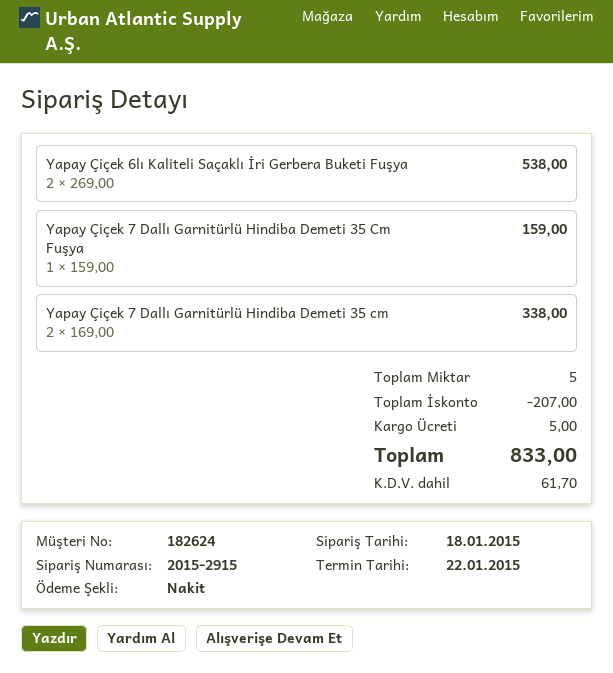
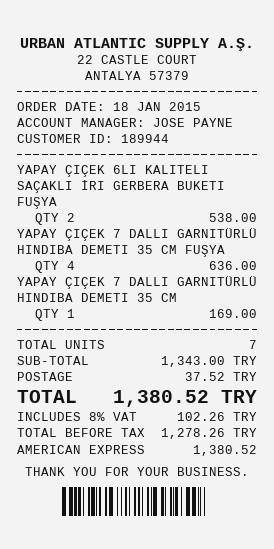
customer number: 182624 -> 189944
payment method: cash -> American Express
Yapay Çiçek 7 Dallı Garnitürlü Hindiba Demeti 35 Cm Fuşya: 1 for 159.00 -> 4 for 636.00
Yapay Çiçek 7 Dallı Garnitürlü Hindiba Demeti 35 cm: 2 for 338.00 -> 1 for 169.00
total quantity: 5 -> 7
discount: 207.00 -> none
shipping: 5.00 -> 37.52
tax: 61.70 -> 102.26
total: 833.00 -> 1380.52

